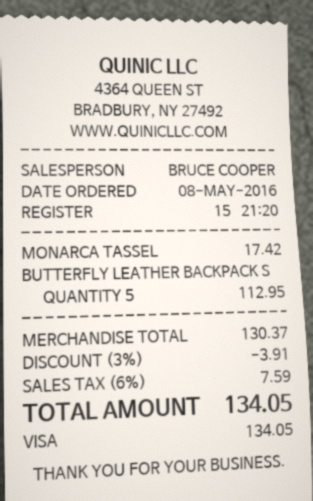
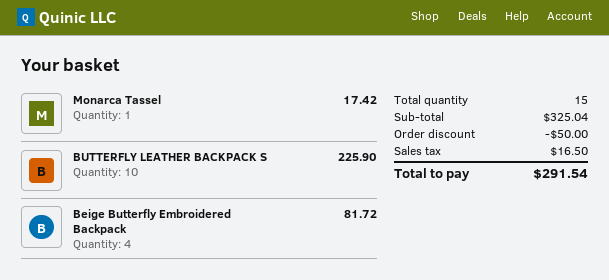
BUTTERFLY LEATHER BACKPACK S: 5 for 112.95 -> 10 for 225.90
Beige Butterfly Embroidered Backpack: none -> 4 for 81.72
subtotal: 130.37 -> 325.04
discount: 3.91 -> 50.00
tax: 7.59 -> 16.50
total: 134.05 -> 291.54

